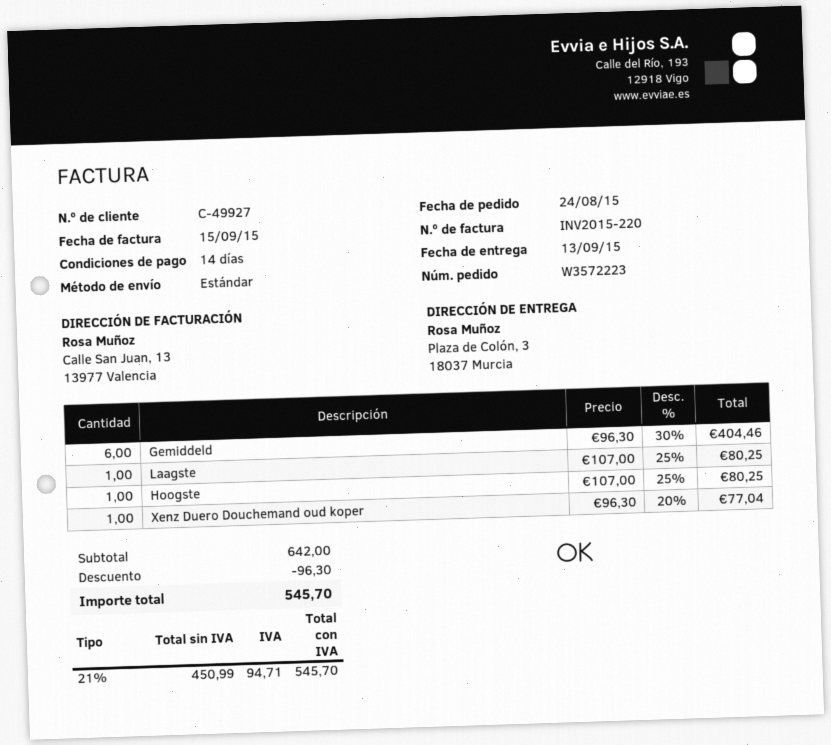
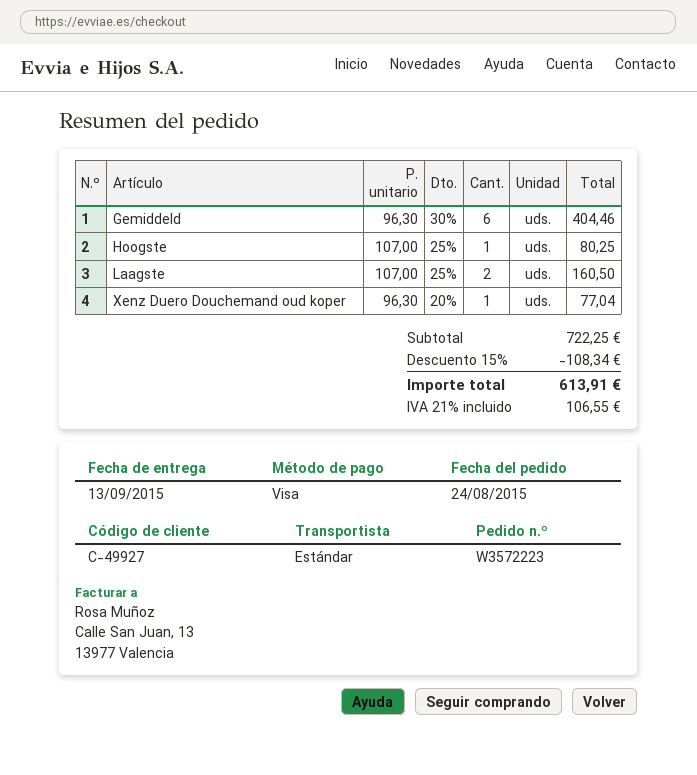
Laagste: 1 x 107.00 - 25% = 80.25 -> 2 x 107.00 - 25% = 160.50
subtotal: 642.00 -> 722.25
discount: 96.30 -> 108.34
tax: 21% = 94.71 -> 21% = 106.55
total: 545.70 -> 613.91

